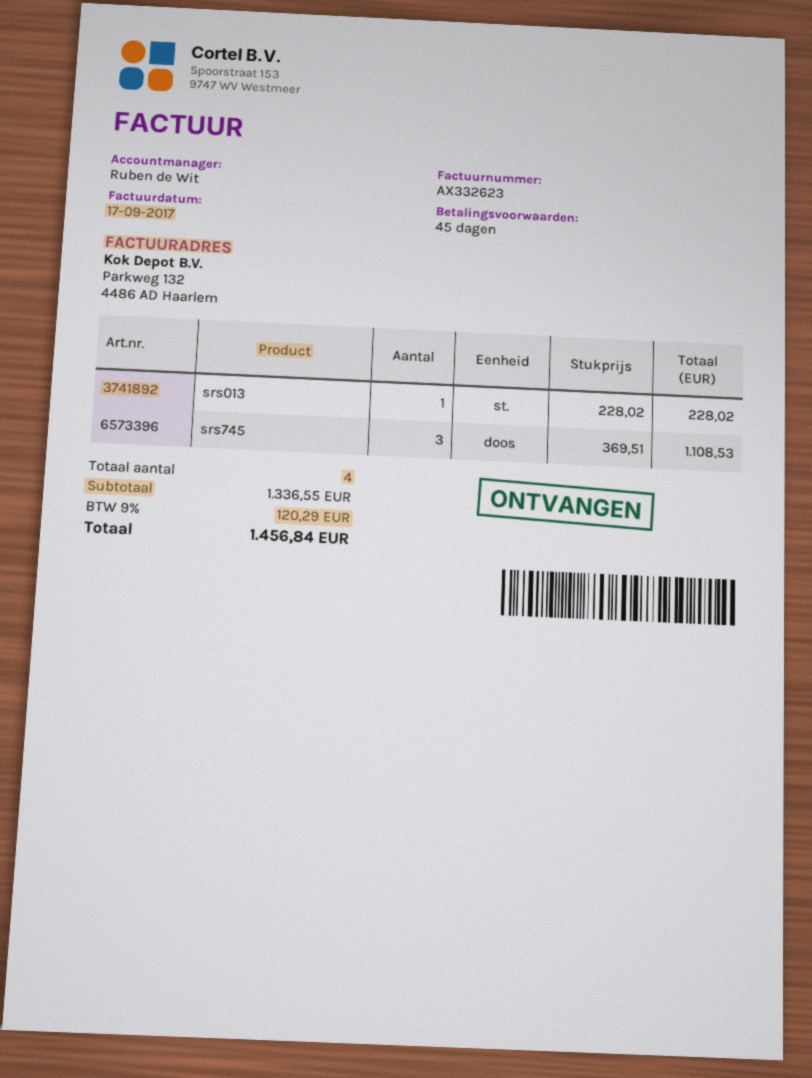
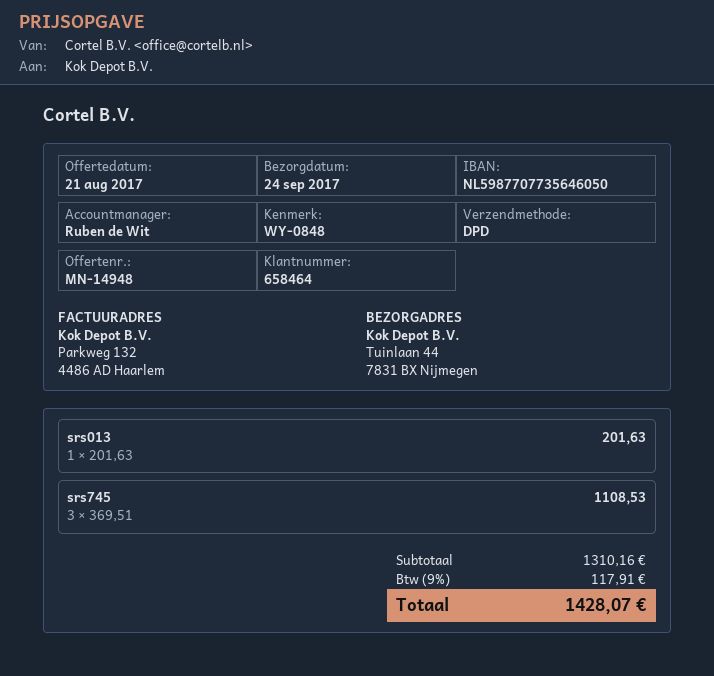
srs013: 1 x 228.02 = 228.02 -> 1 x 201.63 = 201.63
subtotal: 1336.55 -> 1310.16
tax: 9% = 120.29 -> 9% = 117.91
total: 1456.84 -> 1428.07

